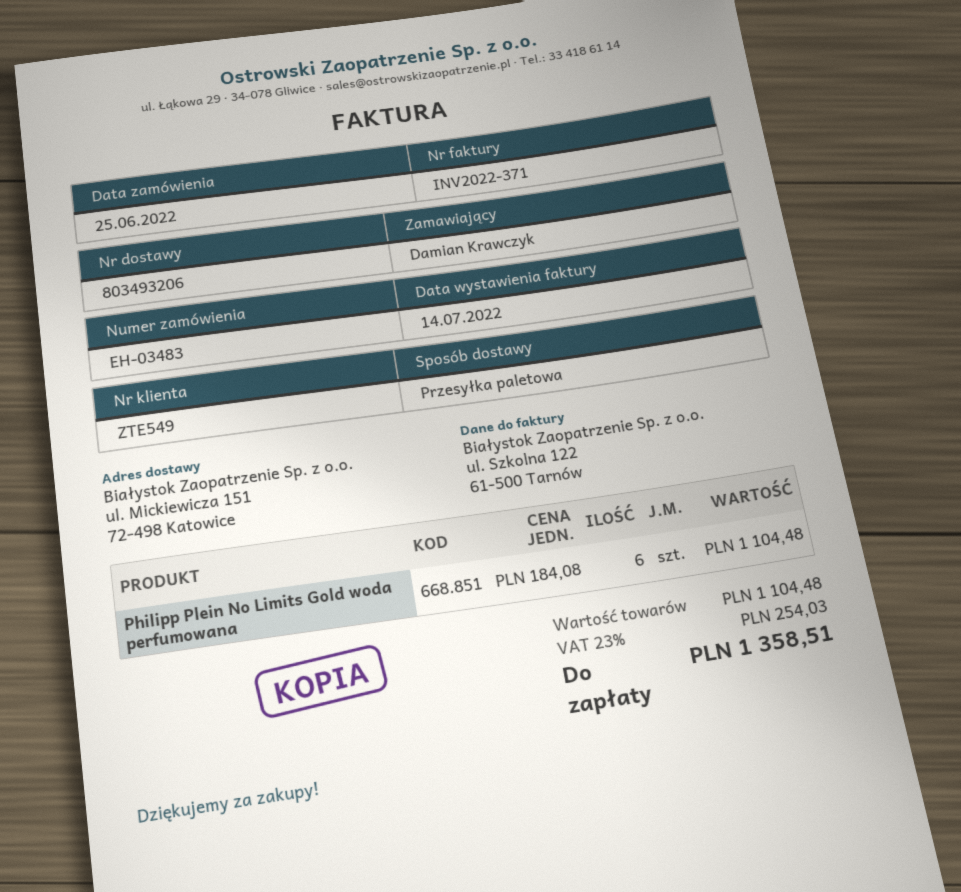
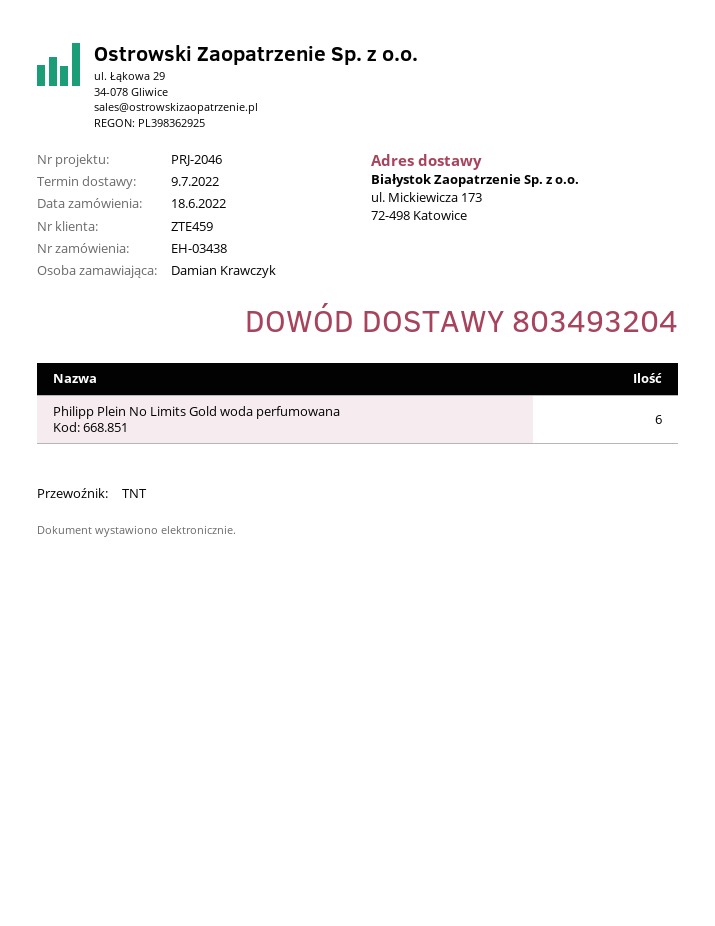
order number: EH-03483 -> EH-03438
order date: 2022-06-25 -> 2022-06-18
delivery note number: 803493206 -> 803493204
customer number: ZTE549 -> ZTE459
shipping method: pallet freight -> TNT
ship to: ul. Mickiewicza 151, 72-498 Katowice -> ul. Mickiewicza 173, 72-498 Katowice

